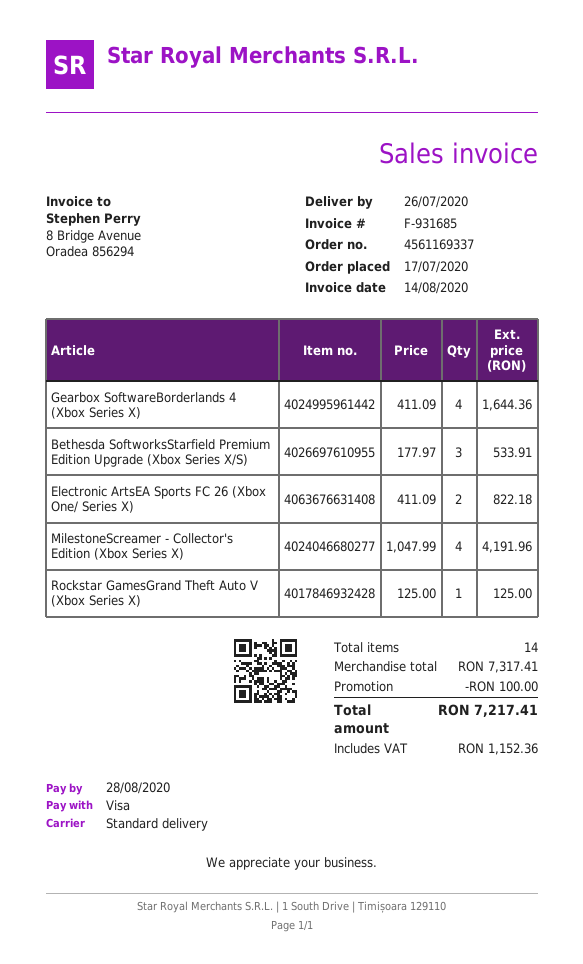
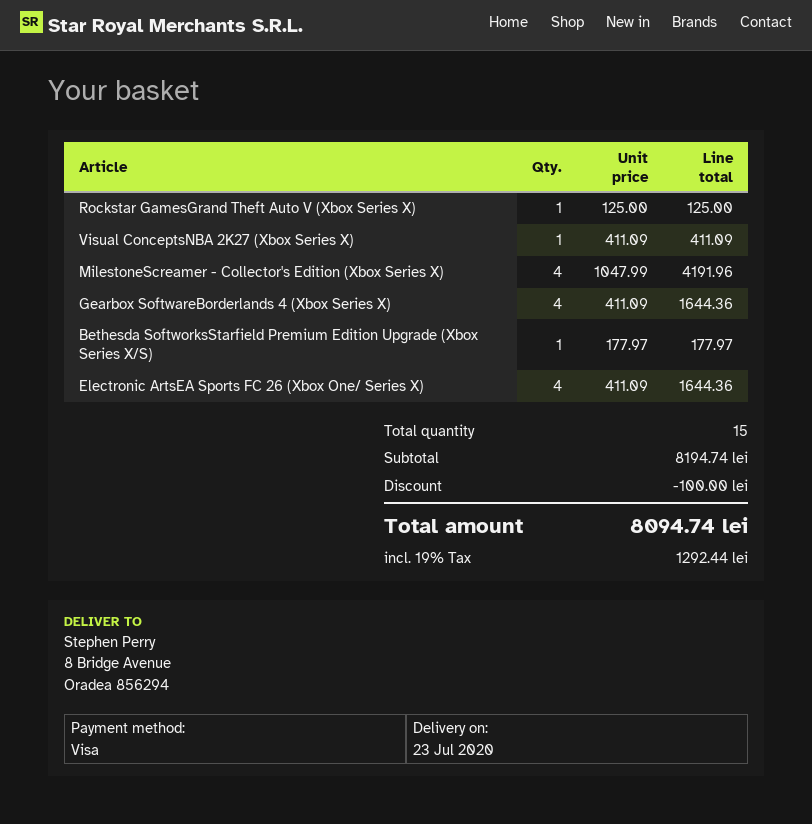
delivery date: 2020-07-26 -> 2020-07-23
Bethesda SoftworksStarfield Premium Edition Upgrade (Xbox Series X/S): 3 x 177.97 = 533.91 -> 1 x 177.97 = 177.97
Electronic ArtsEA Sports FC 26 (Xbox One/ Series X): 2 x 411.09 = 822.18 -> 4 x 411.09 = 1644.36
Visual ConceptsNBA 2K27 (Xbox Series X): none -> 1 x 411.09 = 411.09
total quantity: 14 -> 15
subtotal: 7317.41 -> 8194.74
tax: 1152.36 -> 1292.44
total: 7217.41 -> 8094.74

